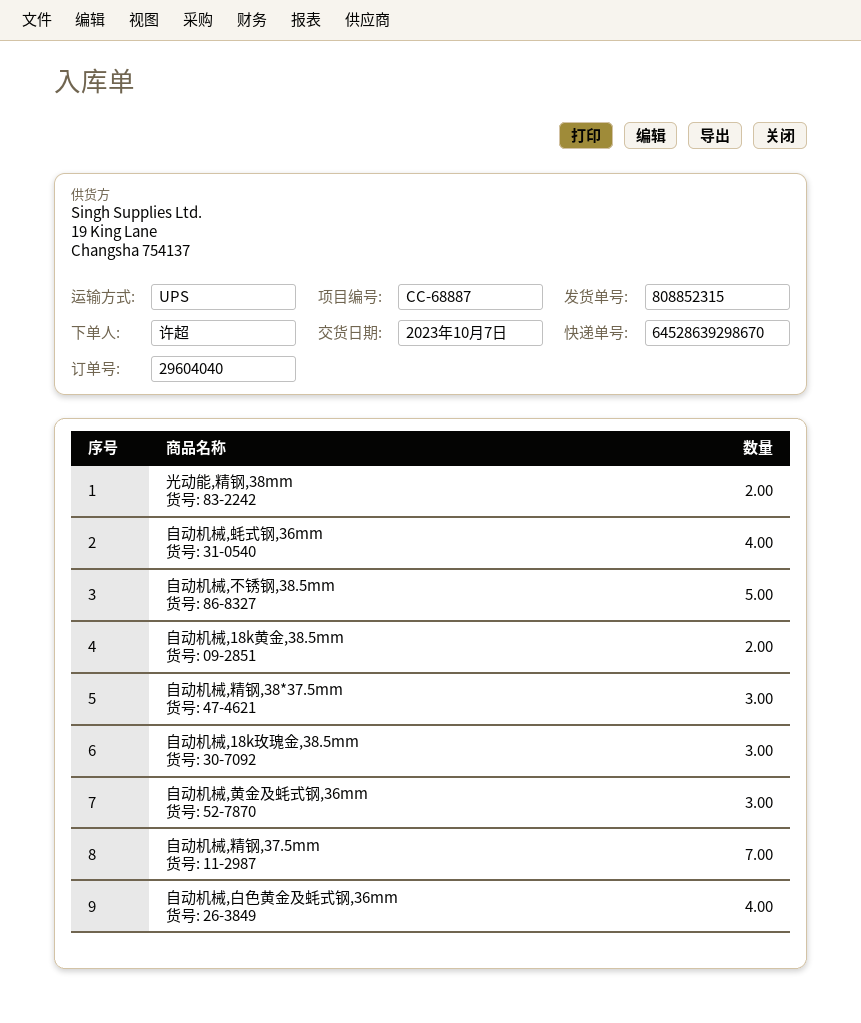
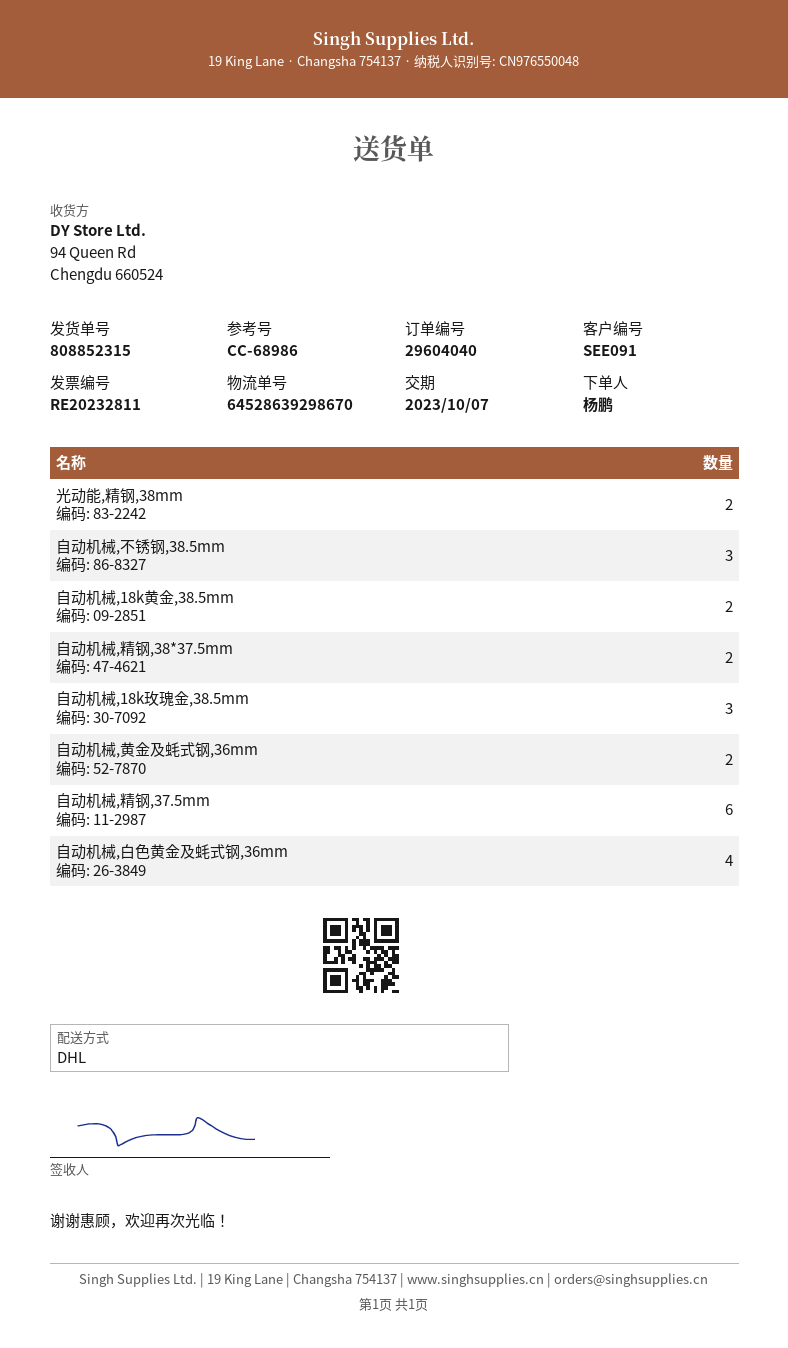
reference: CC-68887 -> CC-68986
ordered by: 许超 -> 杨鹏
shipping method: UPS -> DHL
自动机械,蚝式钢,36mm: 4 -> none
自动机械,不锈钢,38.5mm: 5 -> 3
自动机械,精钢,38*37.5mm: 3 -> 2
自动机械,黄金及蚝式钢,36mm: 3 -> 2
自动机械,精钢,37.5mm: 7 -> 6

